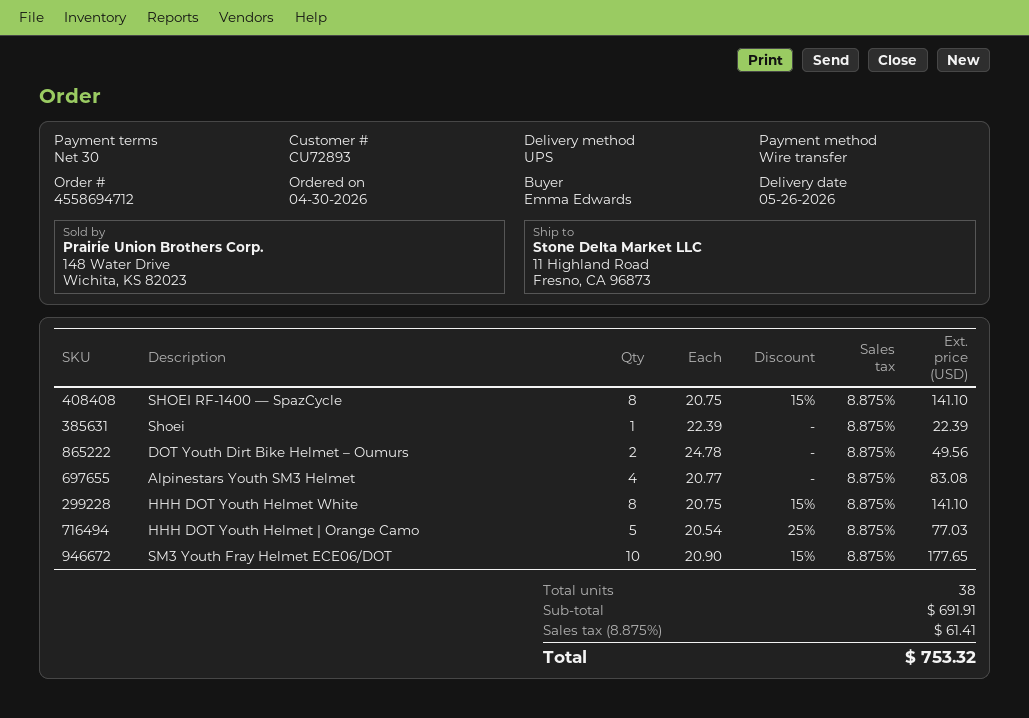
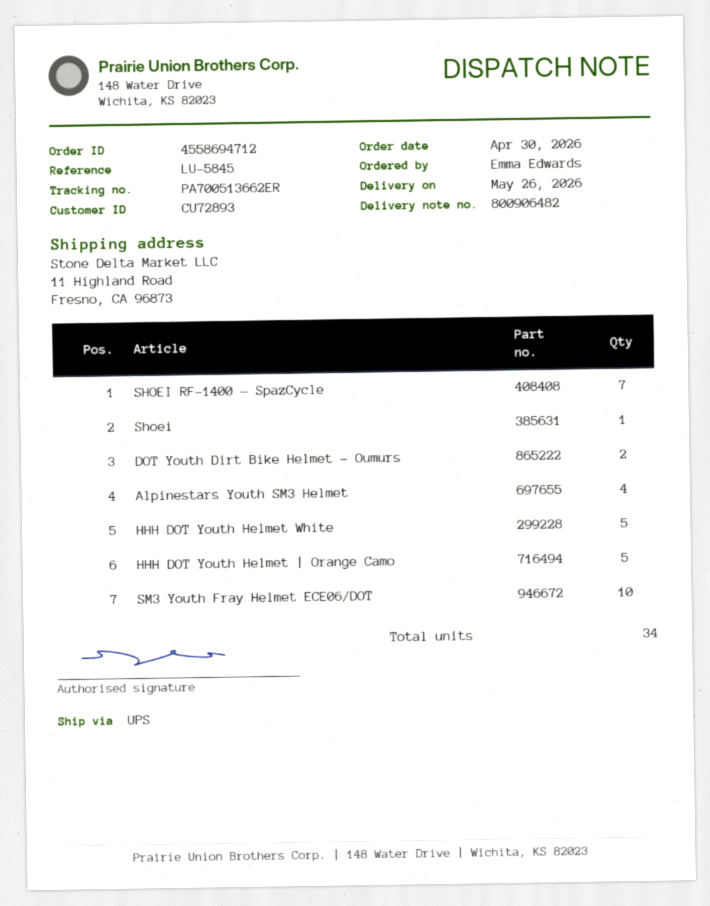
SHOEI RF-1400 — SpazCycle: 8 -> 7
HHH DOT Youth Helmet White: 8 -> 5
total quantity: 38 -> 34

